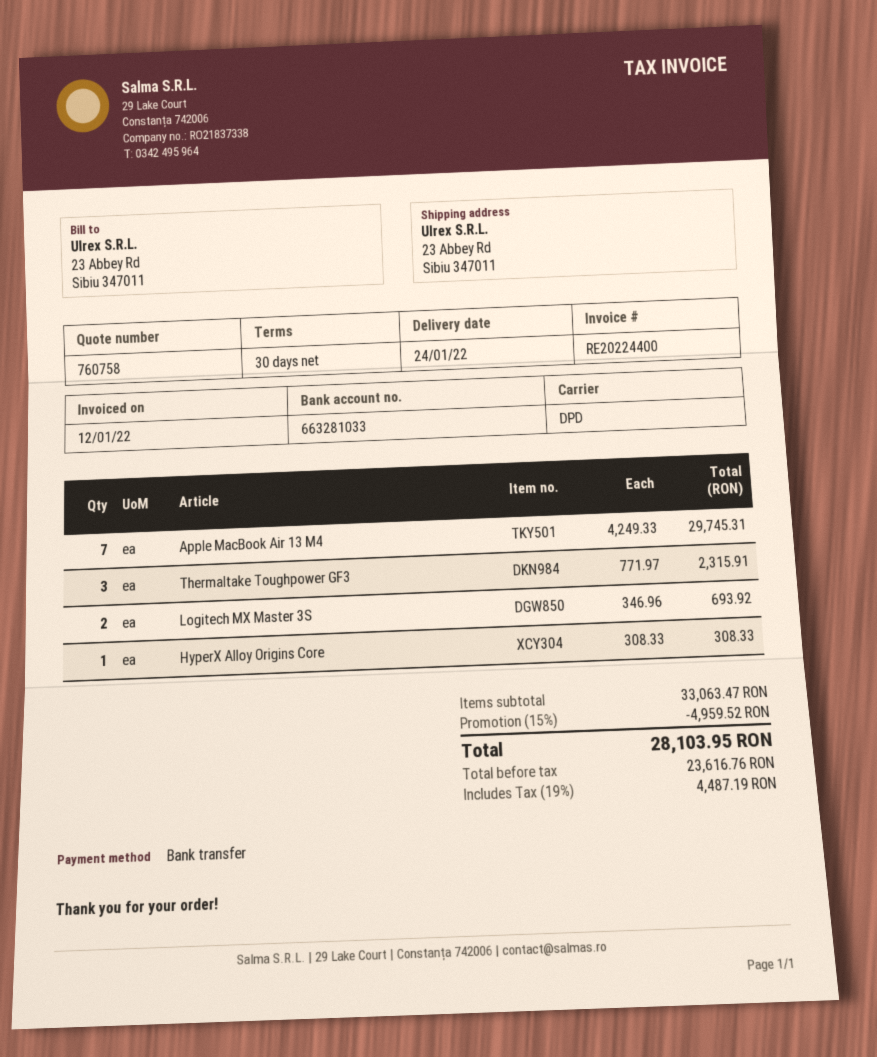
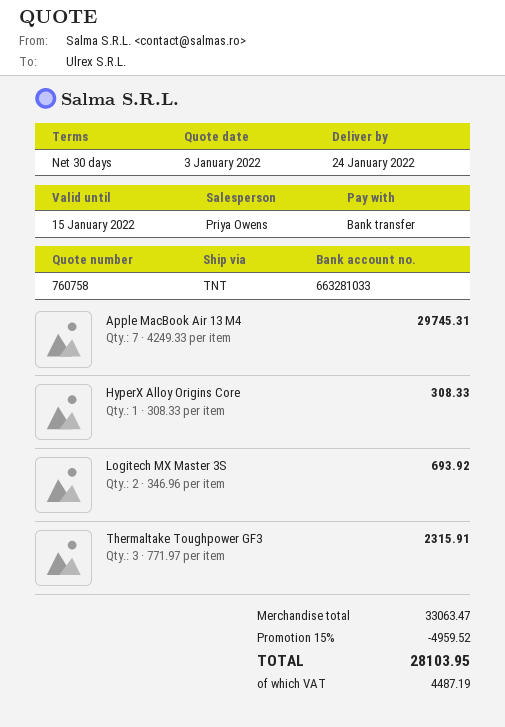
shipping method: DPD -> TNT

